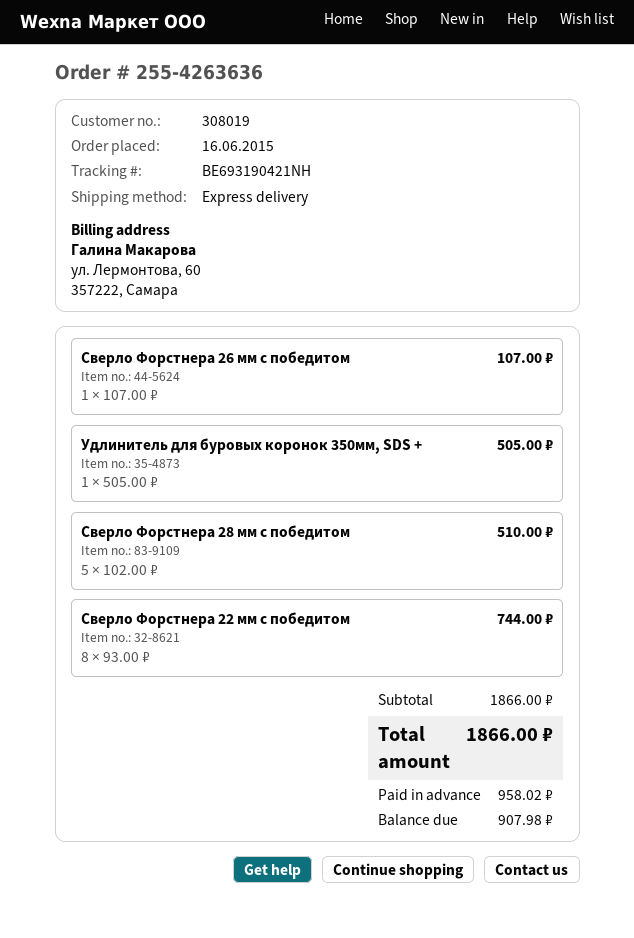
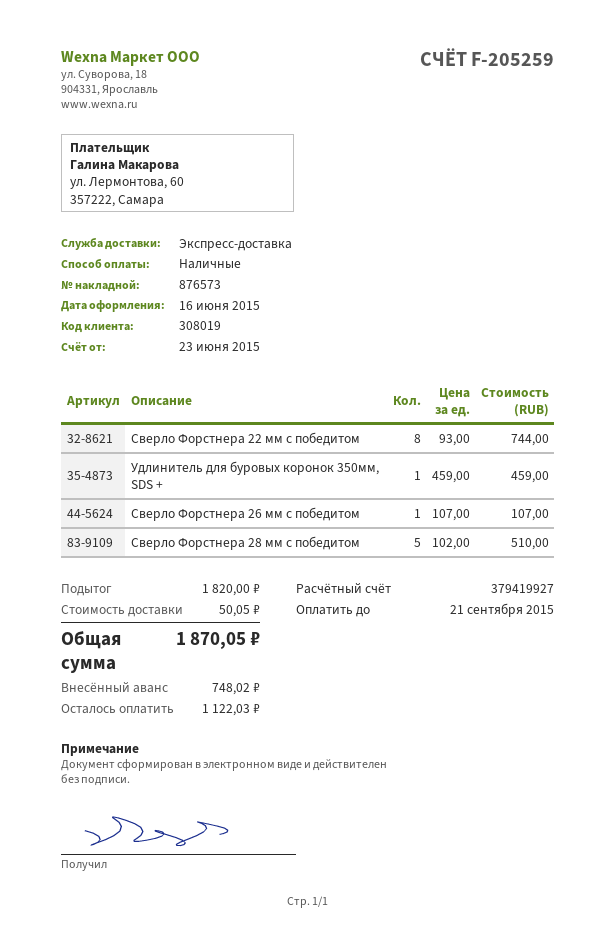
Удлинитель для буровых коронок 350мм, SDS +: 1 x 505.00 = 505.00 -> 1 x 459.00 = 459.00
subtotal: 1866.00 -> 1820.00
shipping: none -> 50.05
total: 1866.00 -> 1870.05
deposit: 958.02 -> 748.02
balance: 907.98 -> 1122.03

